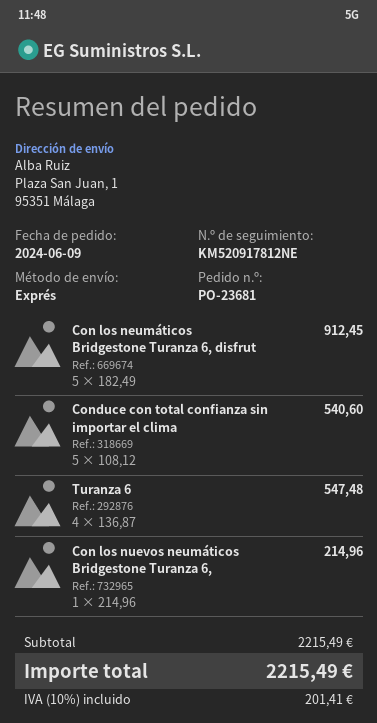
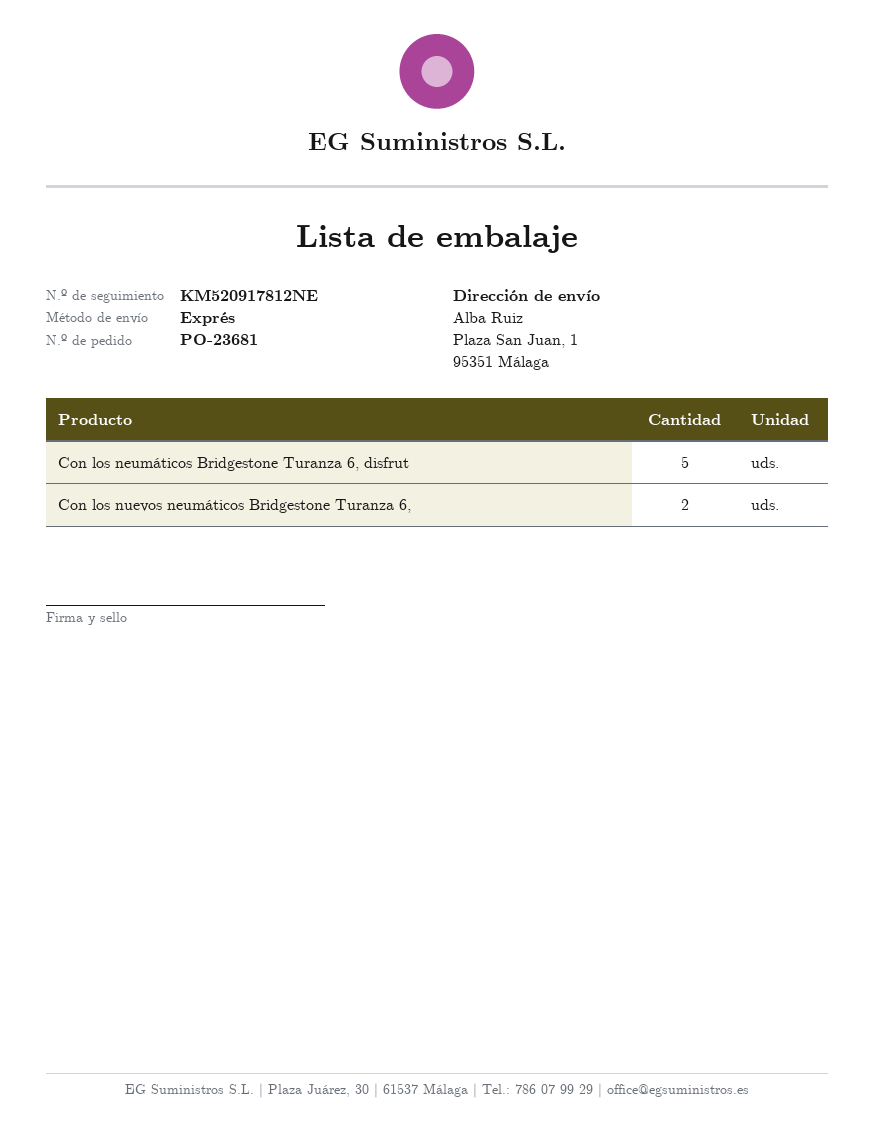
Conduce con total confianza sin importar el clima: 5 -> none
Turanza 6: 4 -> none
Con los nuevos neumáticos Bridgestone Turanza 6,: 1 -> 2

